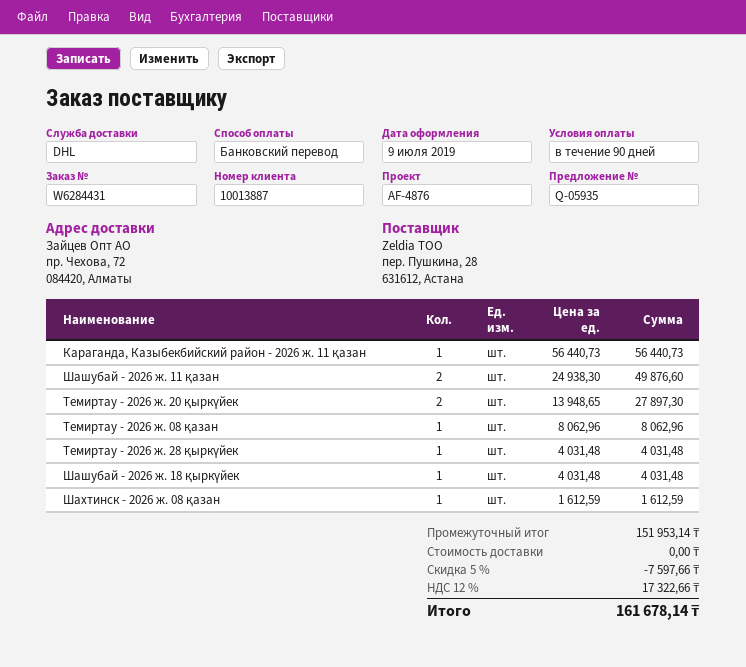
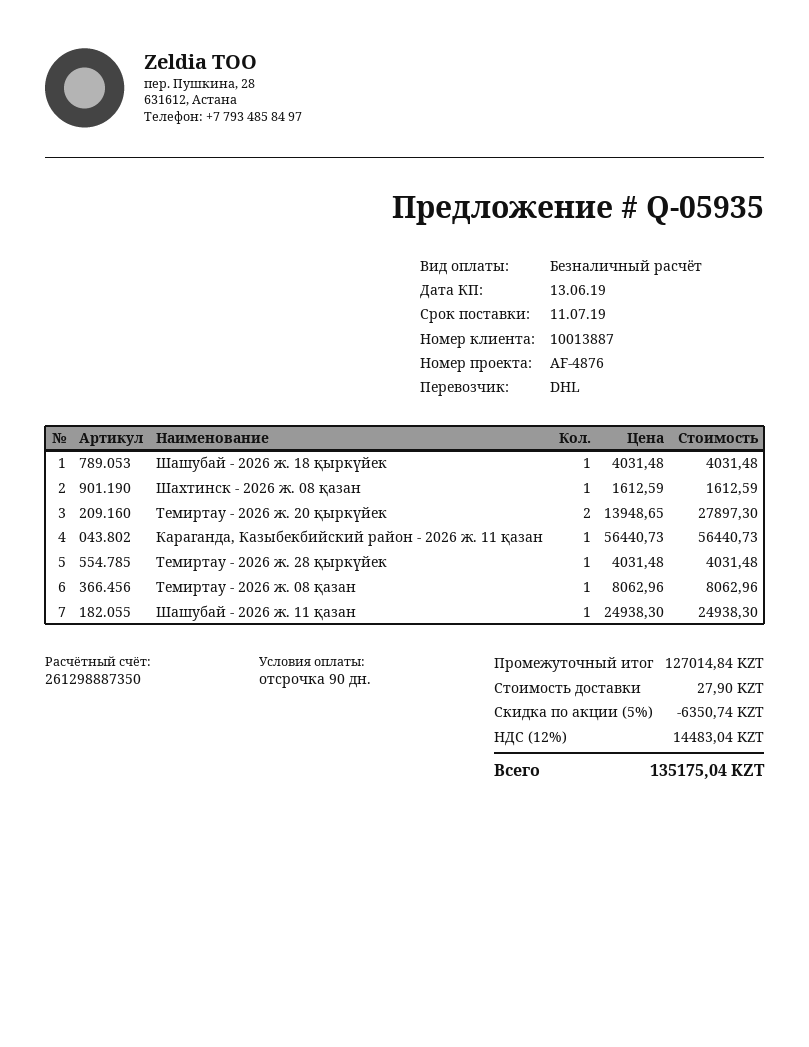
Шашубай - 2026 ж. 11 қазан: 2 x 24938.30 = 49876.60 -> 1 x 24938.30 = 24938.30
subtotal: 151953.14 -> 127014.84
discount: 5% = 7597.66 -> 5% = 6350.74
shipping: 0.00 -> 27.90
tax: 12% = 17322.66 -> 12% = 14483.04
total: 161678.14 -> 135175.04

